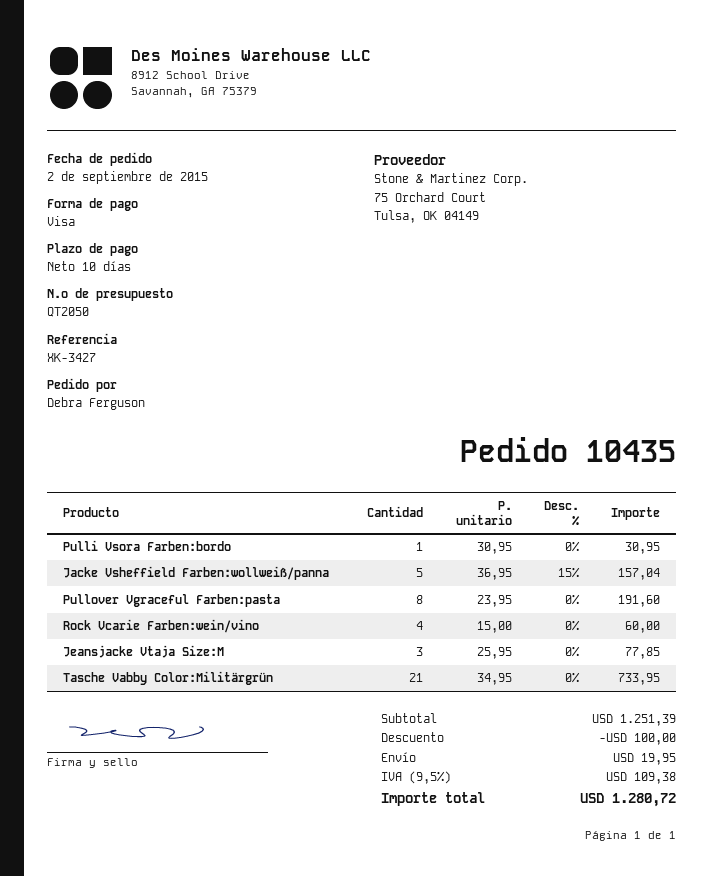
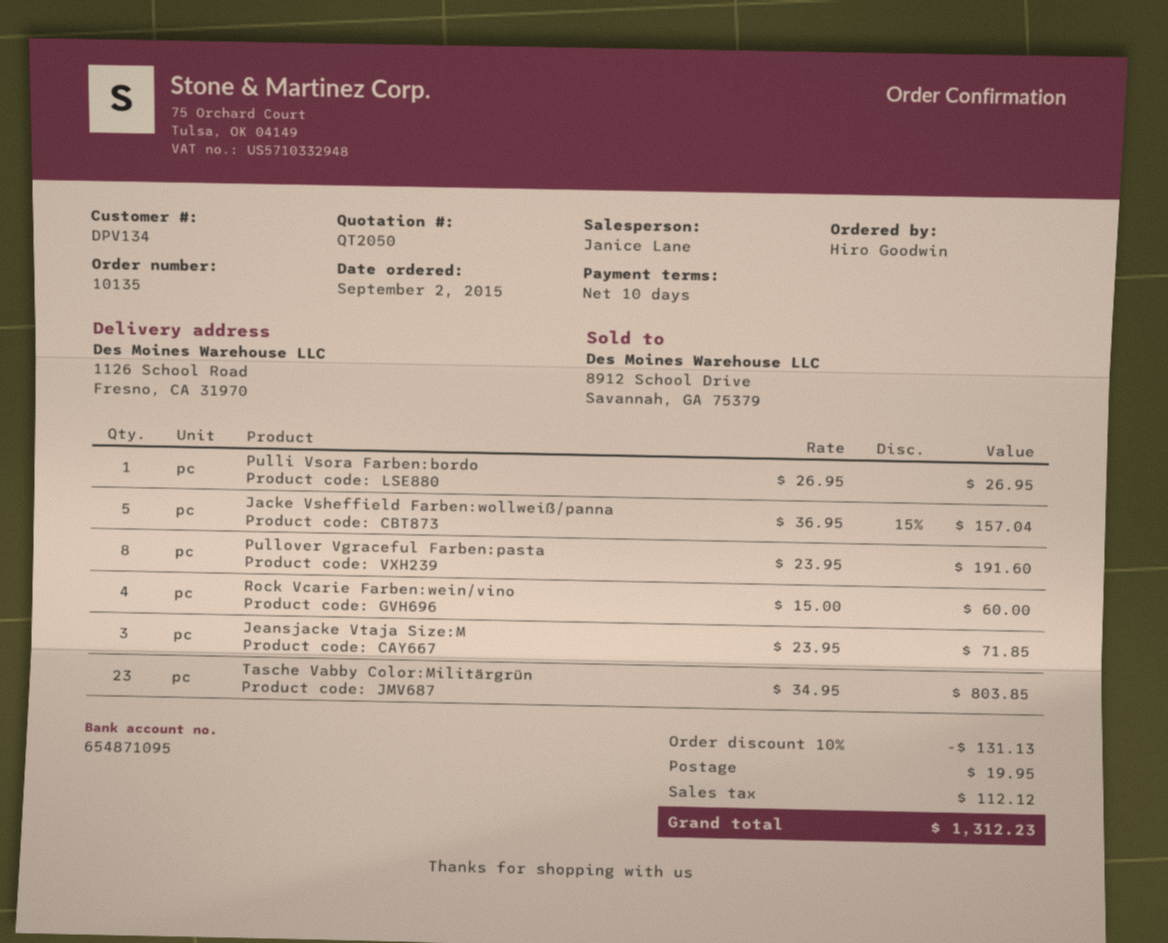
order number: 10435 -> 10135
ordered by: Debra Ferguson -> Hiro Goodwin
Pulli Vsora Farben:bordo: 1 x 30.95 = 30.95 -> 1 x 26.95 = 26.95
Jeansjacke Vtaja Size:M: 3 x 25.95 = 77.85 -> 3 x 23.95 = 71.85
Tasche Vabby Color:Militärgrün: 21 x 34.95 = 733.95 -> 23 x 34.95 = 803.85
discount: 100.00 -> 131.13
tax: 109.38 -> 112.12
total: 1280.72 -> 1312.23

